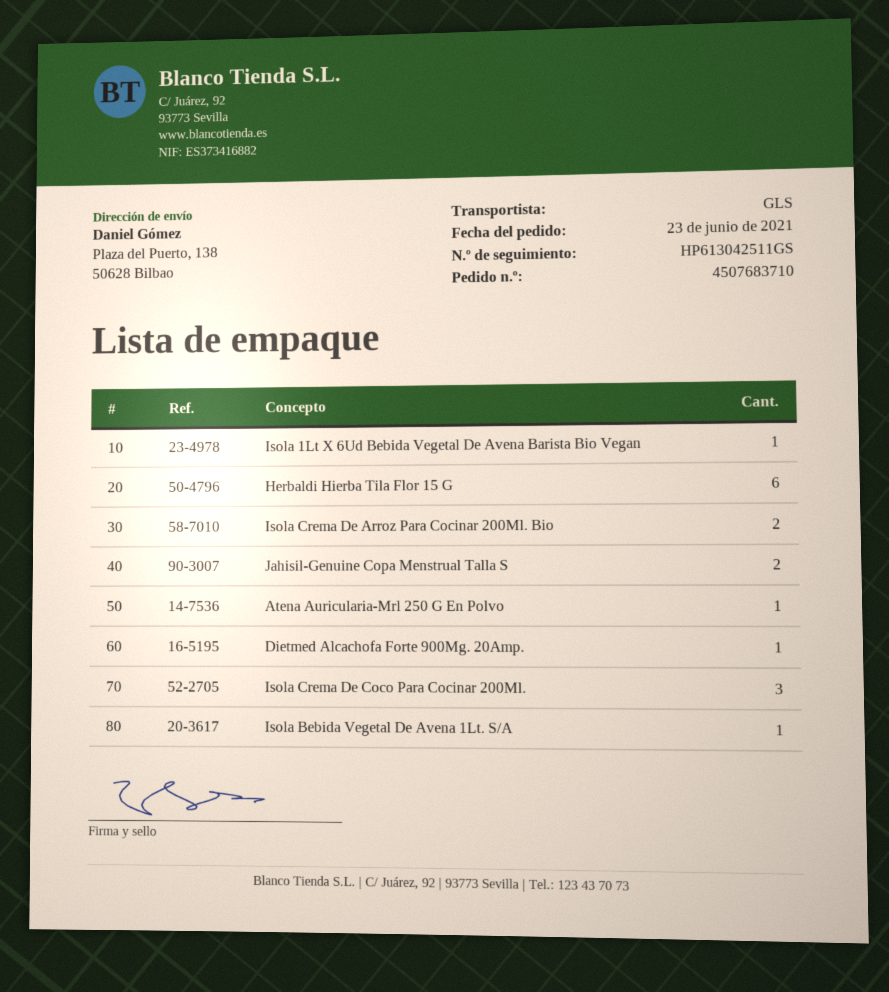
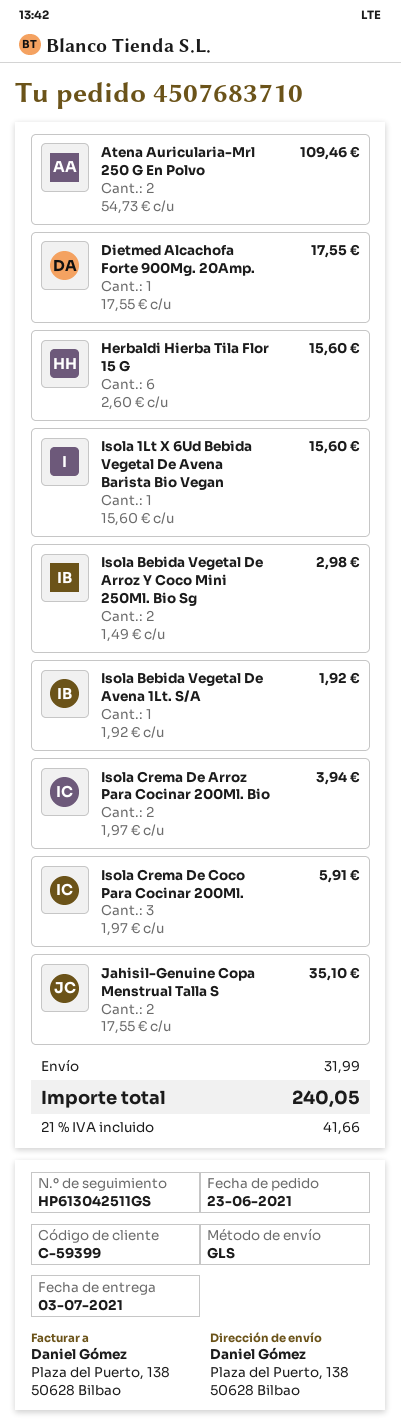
Atena Auricularia-Mrl 250 G En Polvo: 1 -> 2
Isola Bebida Vegetal De Arroz Y Coco Mini 250Ml. Bio Sg: none -> 2

